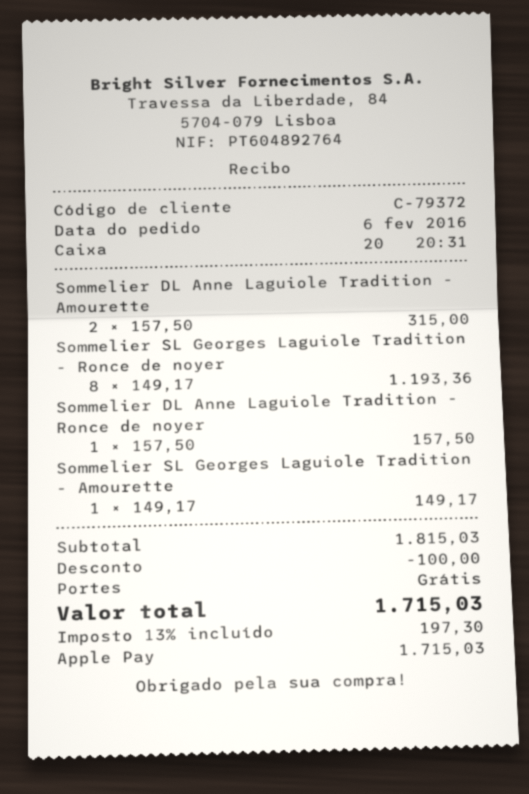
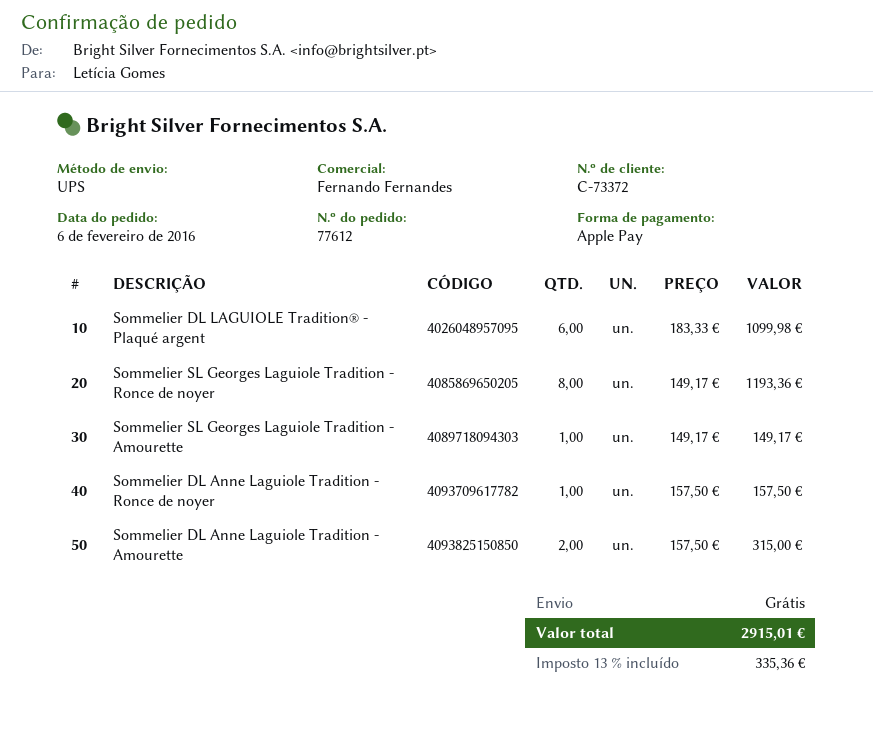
customer number: C-79372 -> C-73372
Sommelier DL LAGUIOLE Tradition® - Plaqué argent: none -> 6 x 183.33 = 1099.98
discount: 100.00 -> none
tax: 13% = 197.30 -> 13% = 335.36
total: 1715.03 -> 2915.01

